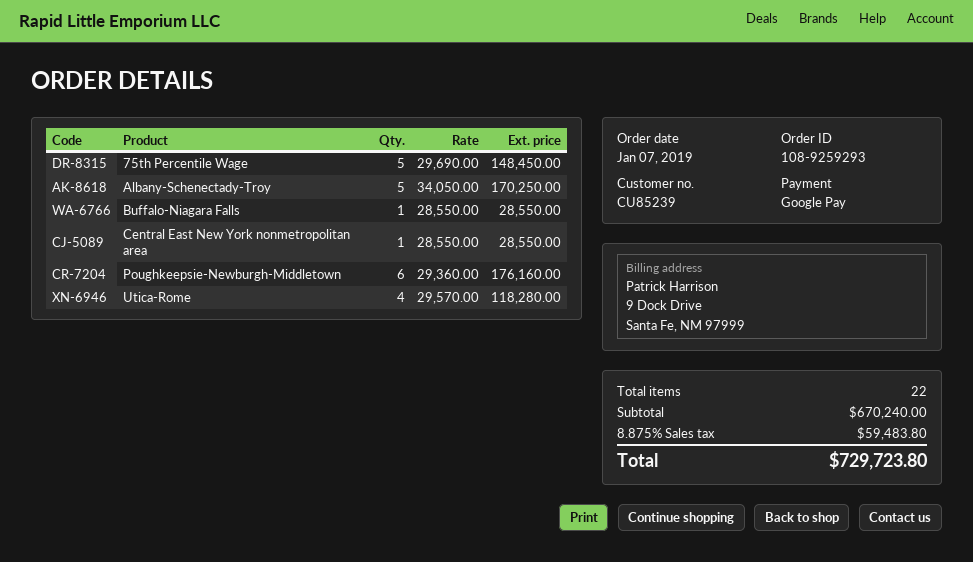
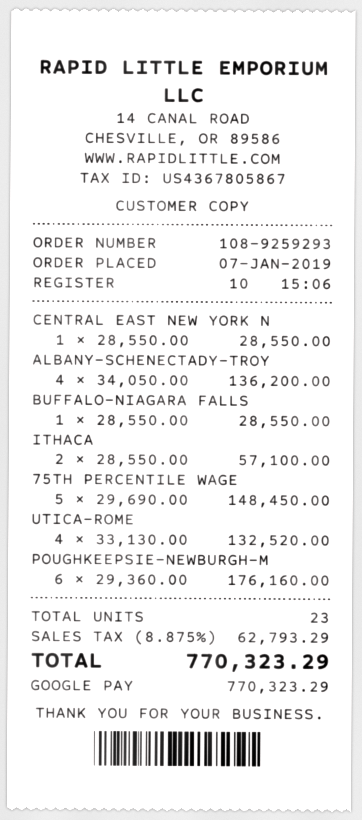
Albany-Schenectady-Troy: 5 x 34050.00 = 170250.00 -> 4 x 34050.00 = 136200.00
Utica-Rome: 4 x 29570.00 = 118280.00 -> 4 x 33130.00 = 132520.00
ITHACA: none -> 2 x 28550.00 = 57100.00
total quantity: 22 -> 23
tax: 8.875% = 59483.80 -> 8.875% = 62793.29
total: 729723.80 -> 770323.29

